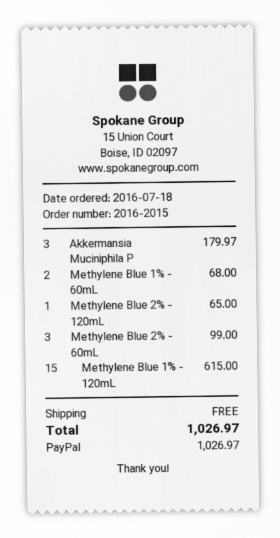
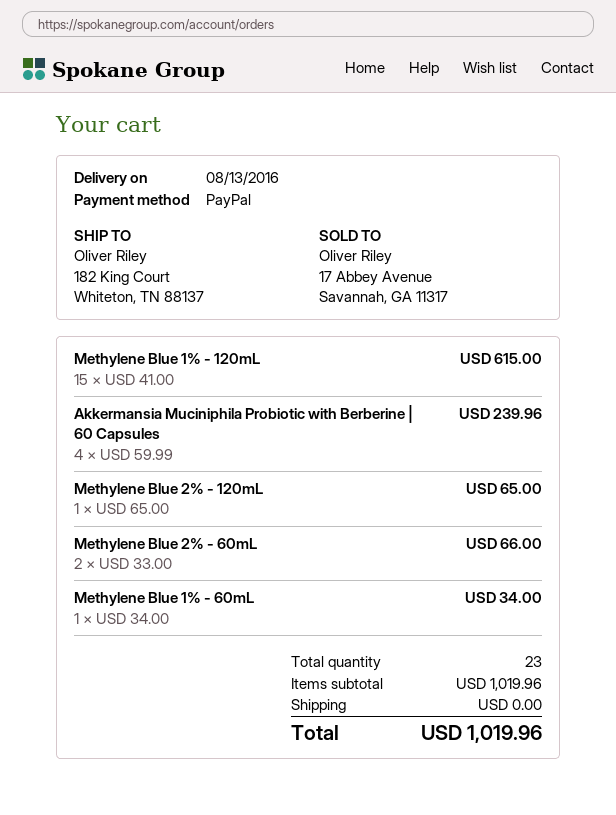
Akkermansia Muciniphila P: 3 for 179.97 -> 4 for 239.96
Methylene Blue 1% - 60mL: 2 for 68.00 -> 1 for 34.00
Methylene Blue 2% - 60mL: 3 for 99.00 -> 2 for 66.00
total: 1026.97 -> 1019.96

